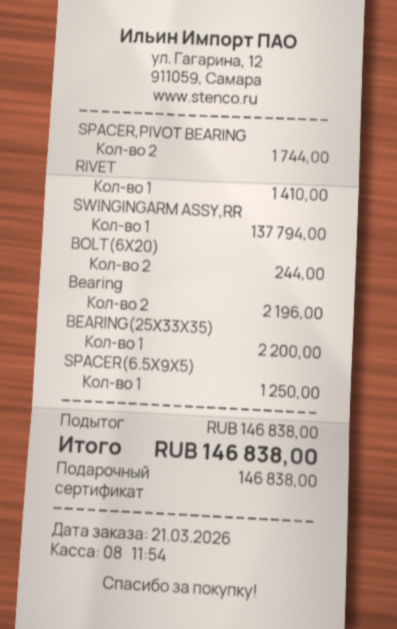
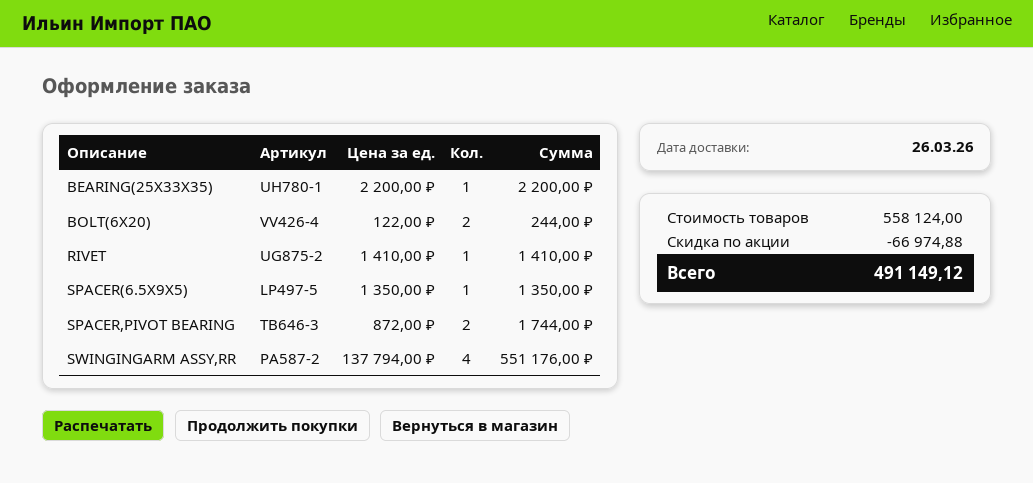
SWINGINGARM ASSY,RR: 1 for 137794.00 -> 4 for 551176.00
Bearing: 2 for 2196.00 -> none
SPACER(6.5X9X5): 1 for 1250.00 -> 1 for 1350.00
subtotal: 146838.00 -> 558124.00
discount: none -> 66974.88
total: 146838.00 -> 491149.12

